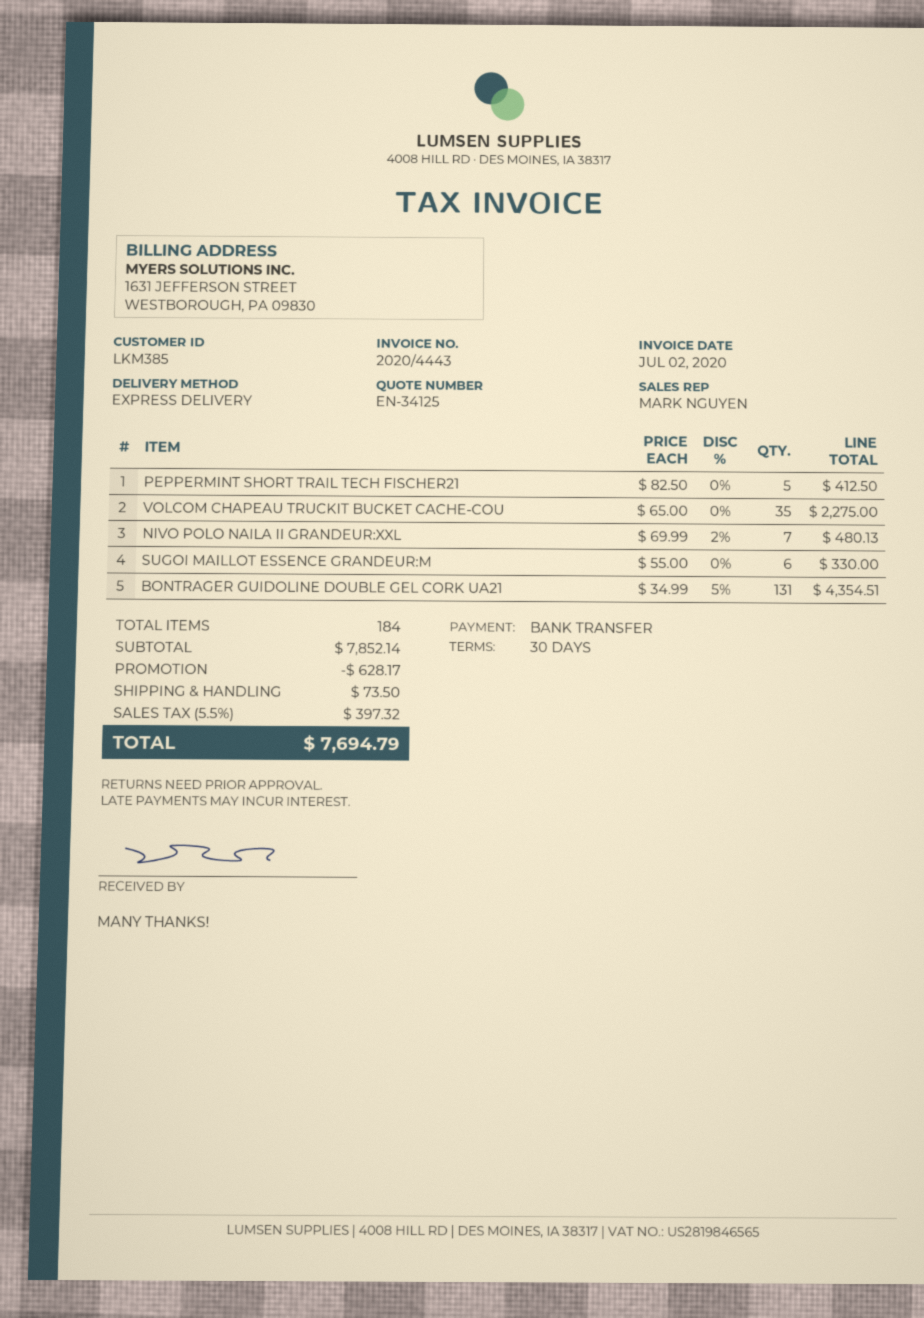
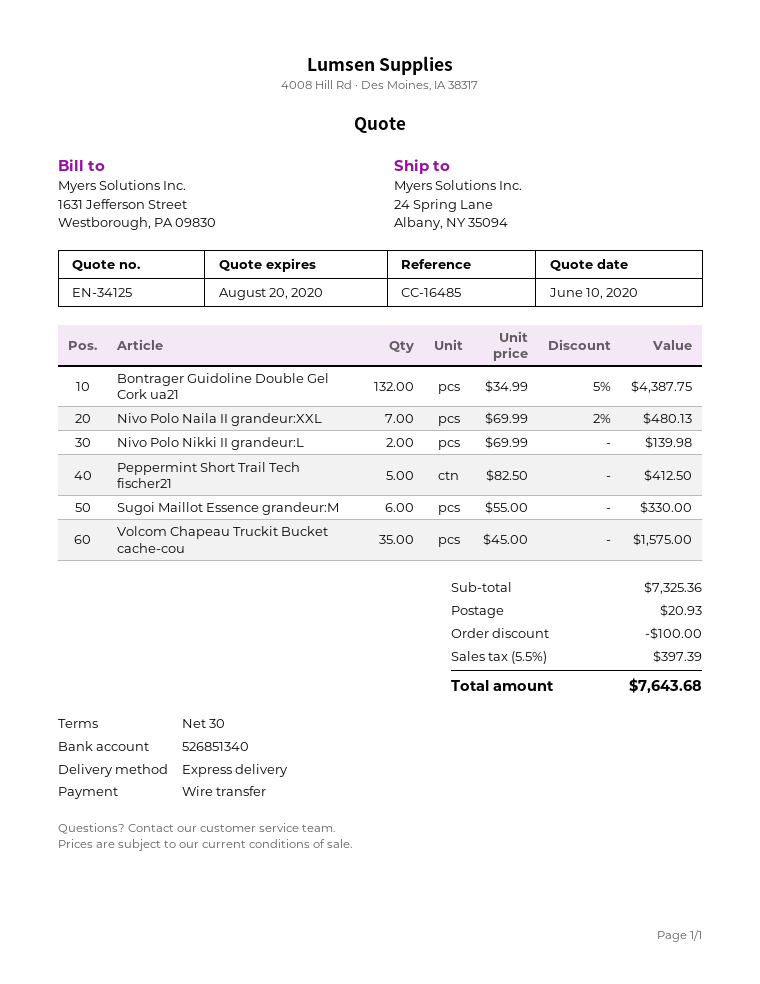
VOLCOM CHAPEAU TRUCKIT BUCKET CACHE-COU: 35 x 65.00 = 2275.00 -> 35 x 45.00 = 1575.00
BONTRAGER GUIDOLINE DOUBLE GEL CORK UA21: 131 x 34.99 - 5% = 4354.51 -> 132 x 34.99 - 5% = 4387.75
Nivo Polo Nikki II grandeur:L: none -> 2 x 69.99 = 139.98
subtotal: 7852.14 -> 7325.36
discount: 628.17 -> 100.00
shipping: 73.50 -> 20.93
tax: 5.5% = 397.32 -> 5.5% = 397.39
total: 7694.79 -> 7643.68

